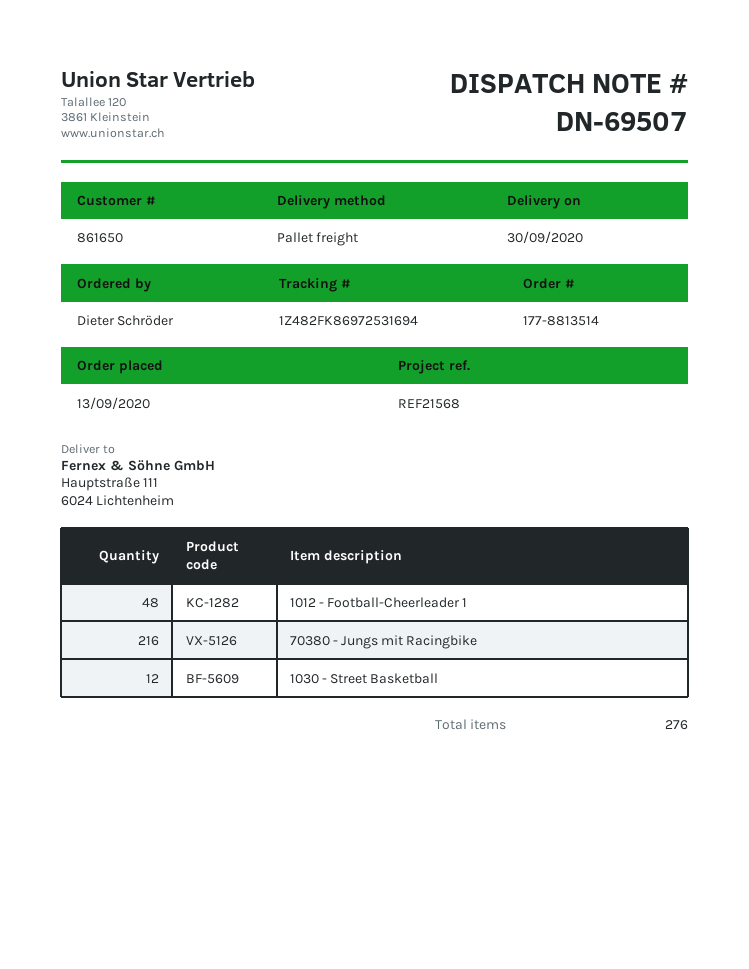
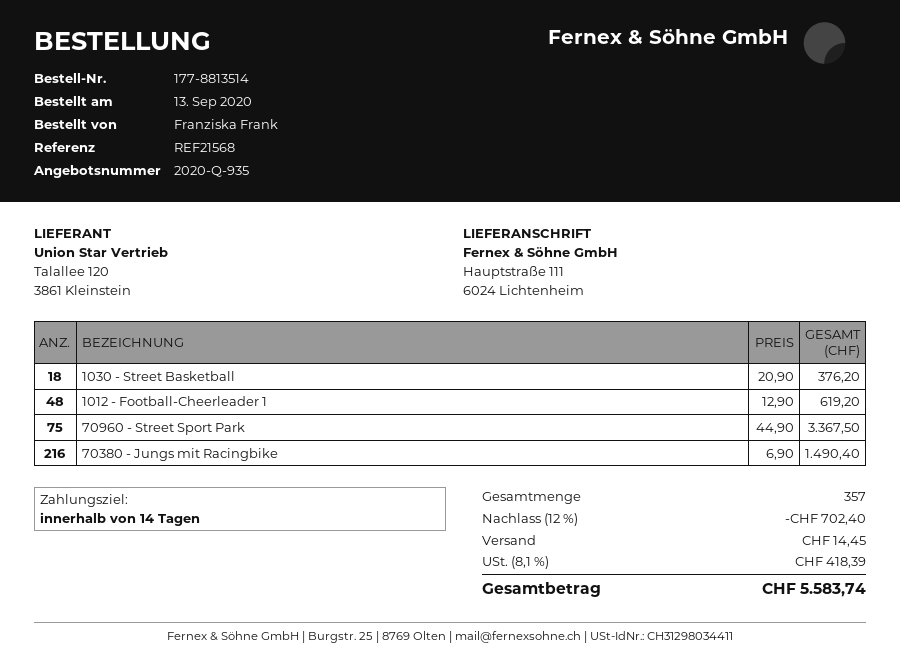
ordered by: Dieter Schröder -> Franziska Frank
1030 - Street Basketball: 12 -> 18
70960 - Street Sport Park: none -> 75
total quantity: 276 -> 357

